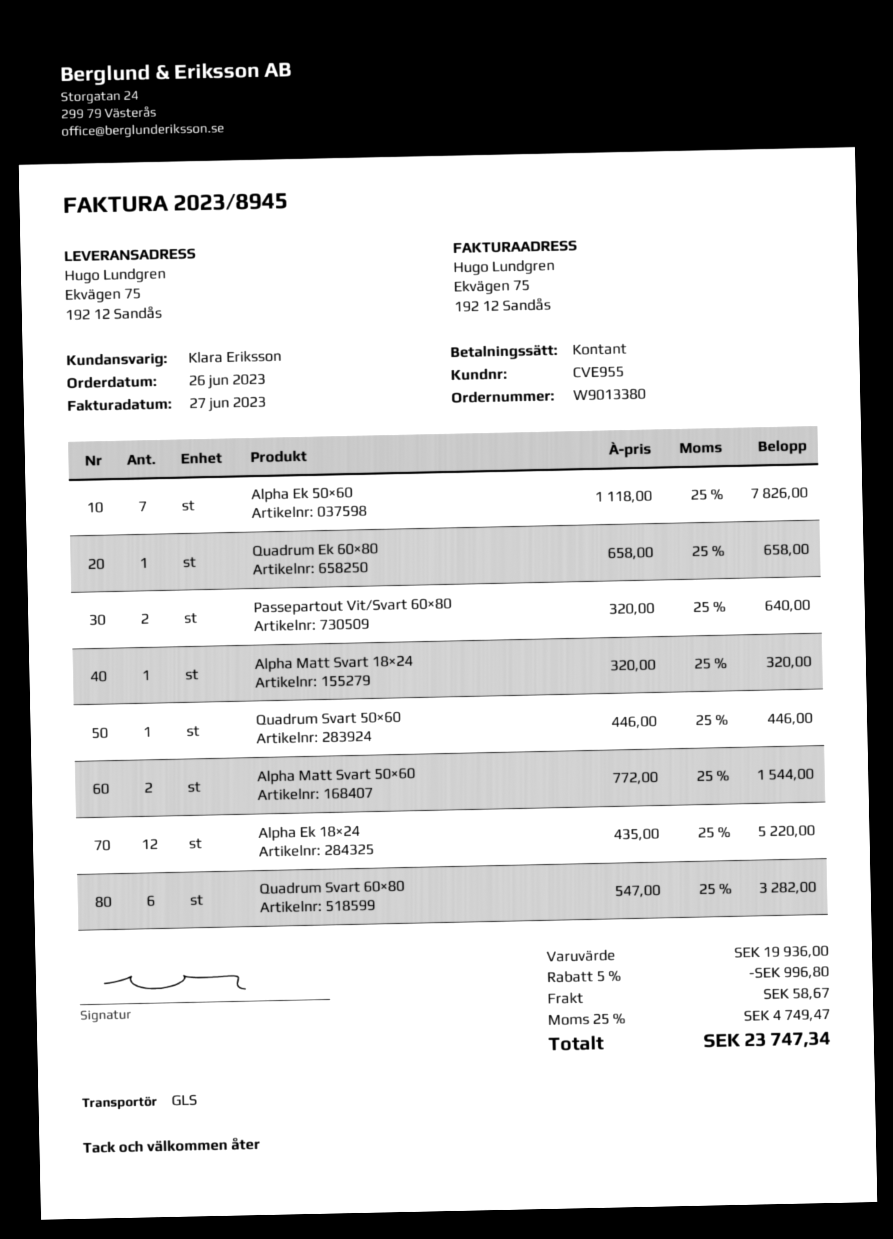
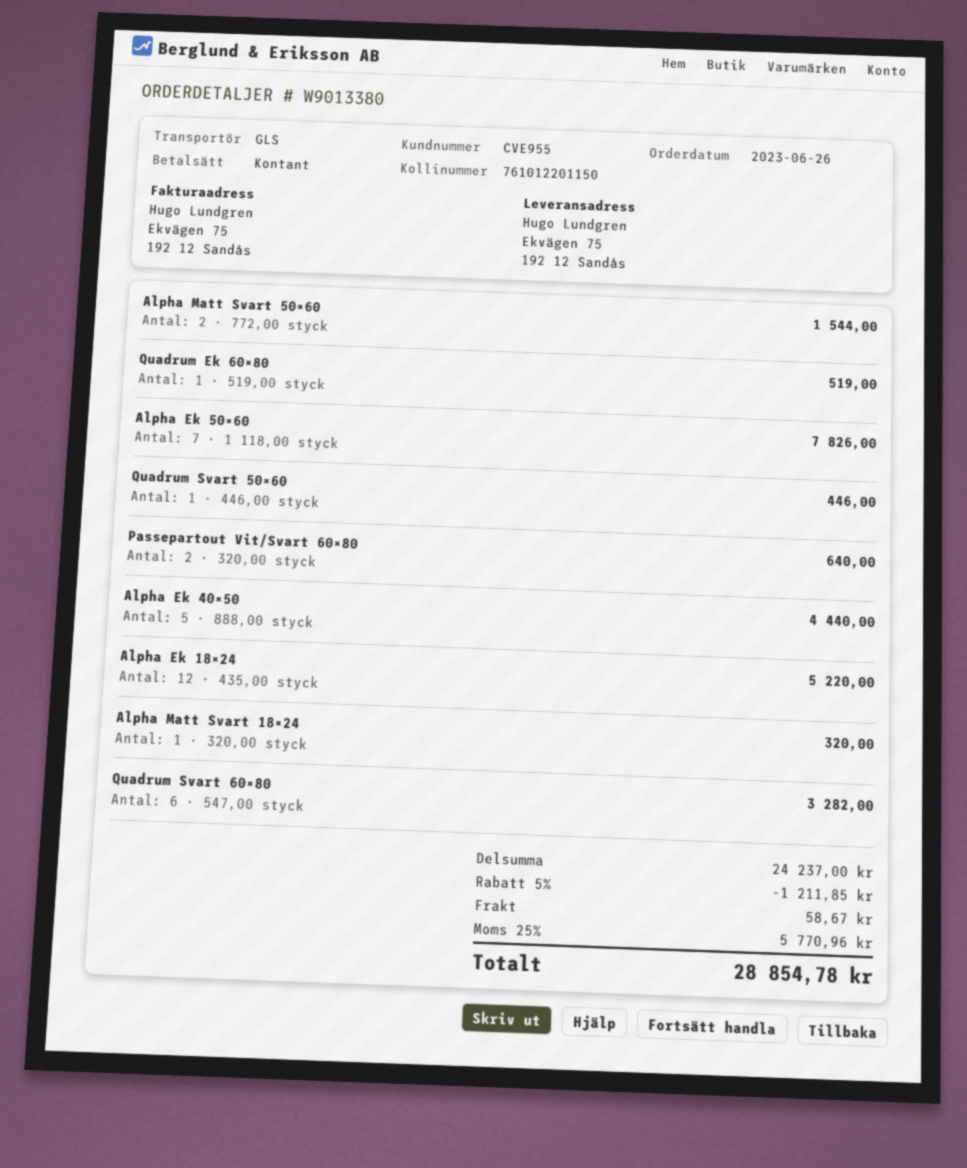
Quadrum Ek 60×80: 1 x 658.00 = 658.00 -> 1 x 519.00 = 519.00
Alpha Ek 40×50: none -> 5 x 888.00 = 4440.00
subtotal: 19936.00 -> 24237.00
discount: 5% = 996.80 -> 5% = 1211.85
tax: 25% = 4749.47 -> 25% = 5770.96
total: 23747.34 -> 28854.78

